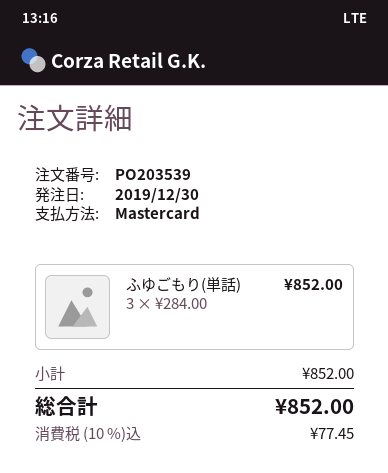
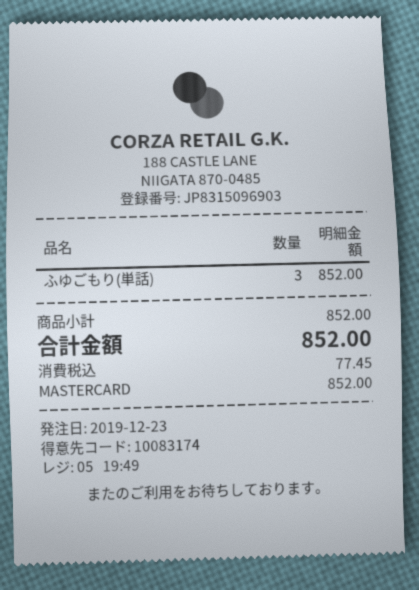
order date: 2019-12-30 -> 2019-12-23

